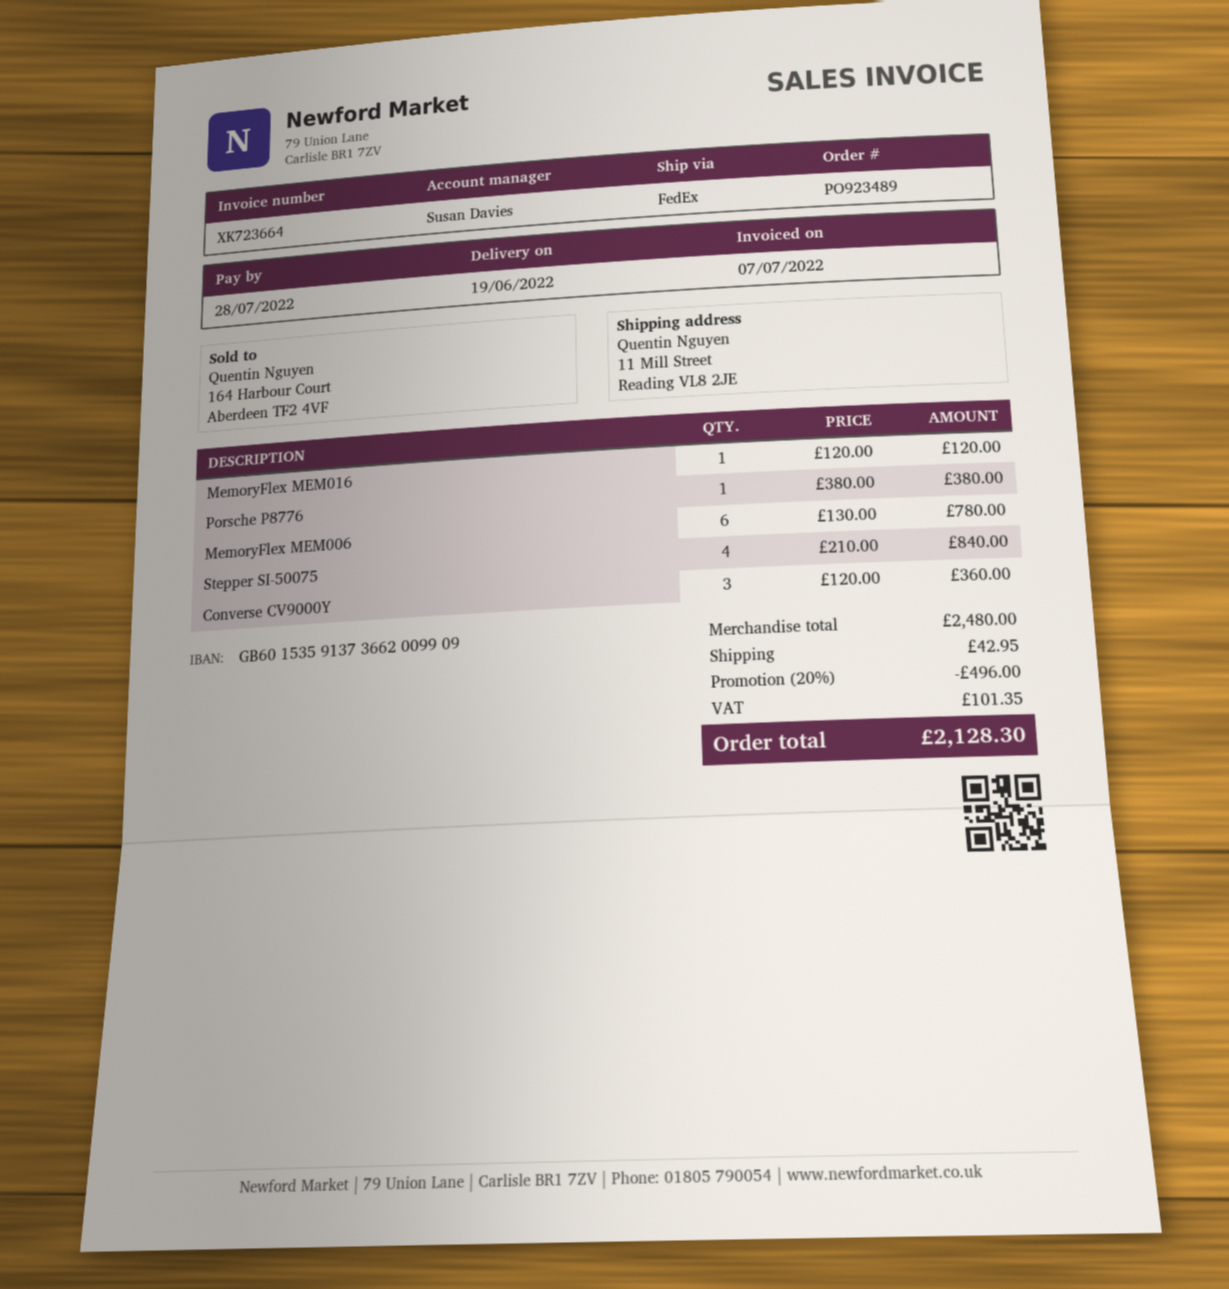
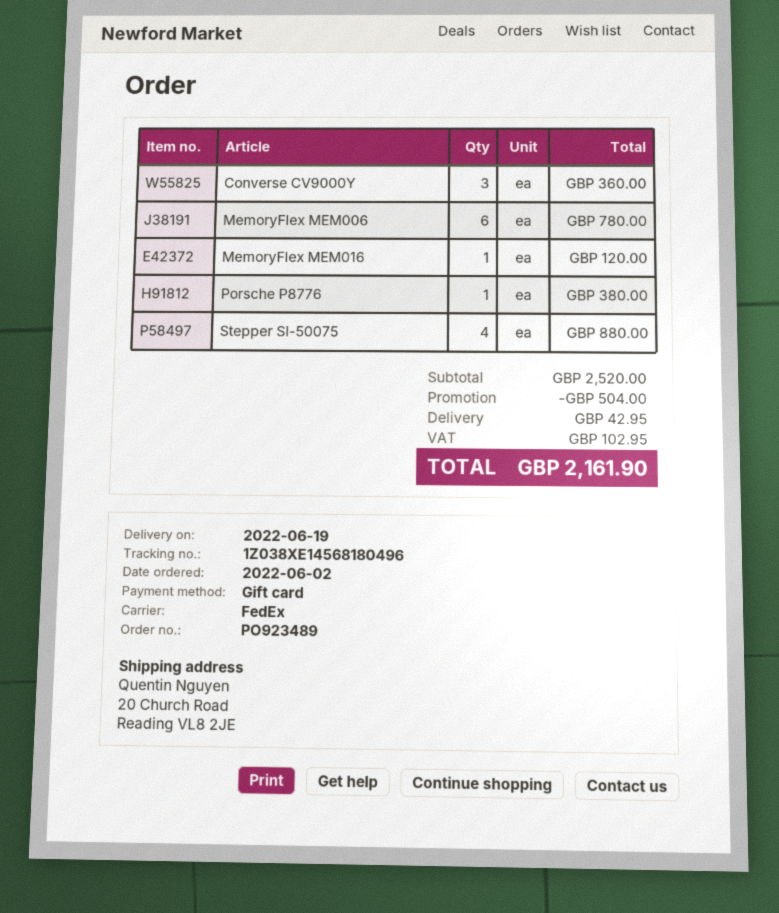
ship to: 11 Mill Street, Reading VL8 2JE -> 20 Church Road, Reading VL8 2JE
Stepper SI-50075: 4 for 840.00 -> 4 for 880.00
subtotal: 2480.00 -> 2520.00
discount: 496.00 -> 504.00
tax: 101.35 -> 102.95
total: 2128.30 -> 2161.90

